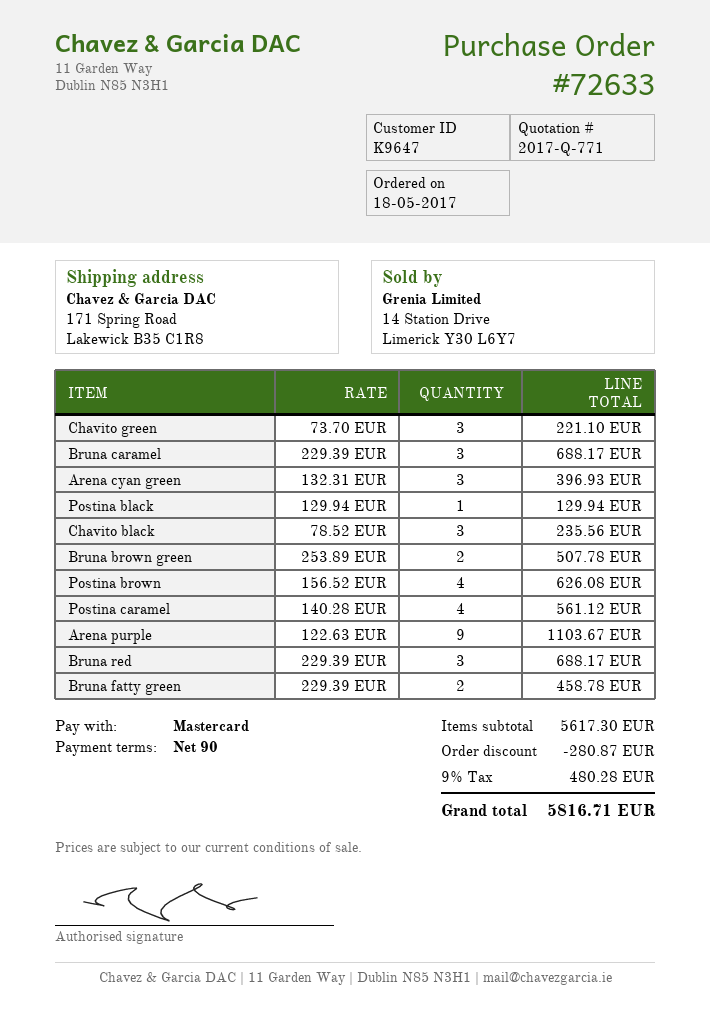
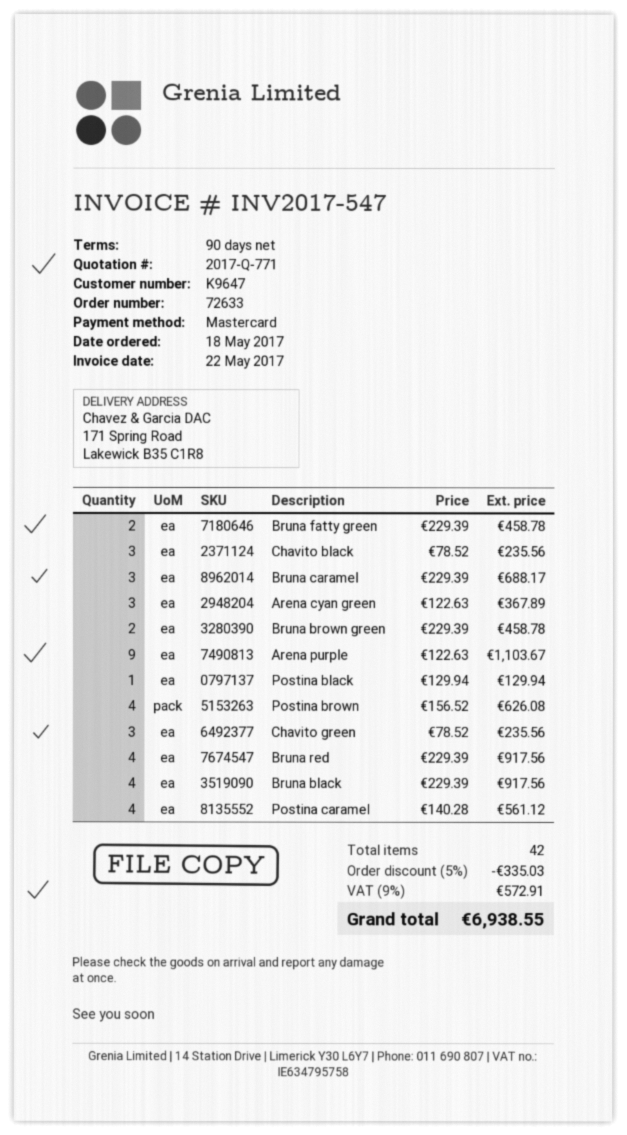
Chavito green: 3 x 73.70 = 221.10 -> 3 x 78.52 = 235.56
Arena cyan green: 3 x 132.31 = 396.93 -> 3 x 122.63 = 367.89
Bruna brown green: 2 x 253.89 = 507.78 -> 2 x 229.39 = 458.78
Bruna red: 3 x 229.39 = 688.17 -> 4 x 229.39 = 917.56
Bruna black: none -> 4 x 229.39 = 917.56
discount: 280.87 -> 335.03
tax: 9% = 480.28 -> 9% = 572.91
total: 5816.71 -> 6938.55

